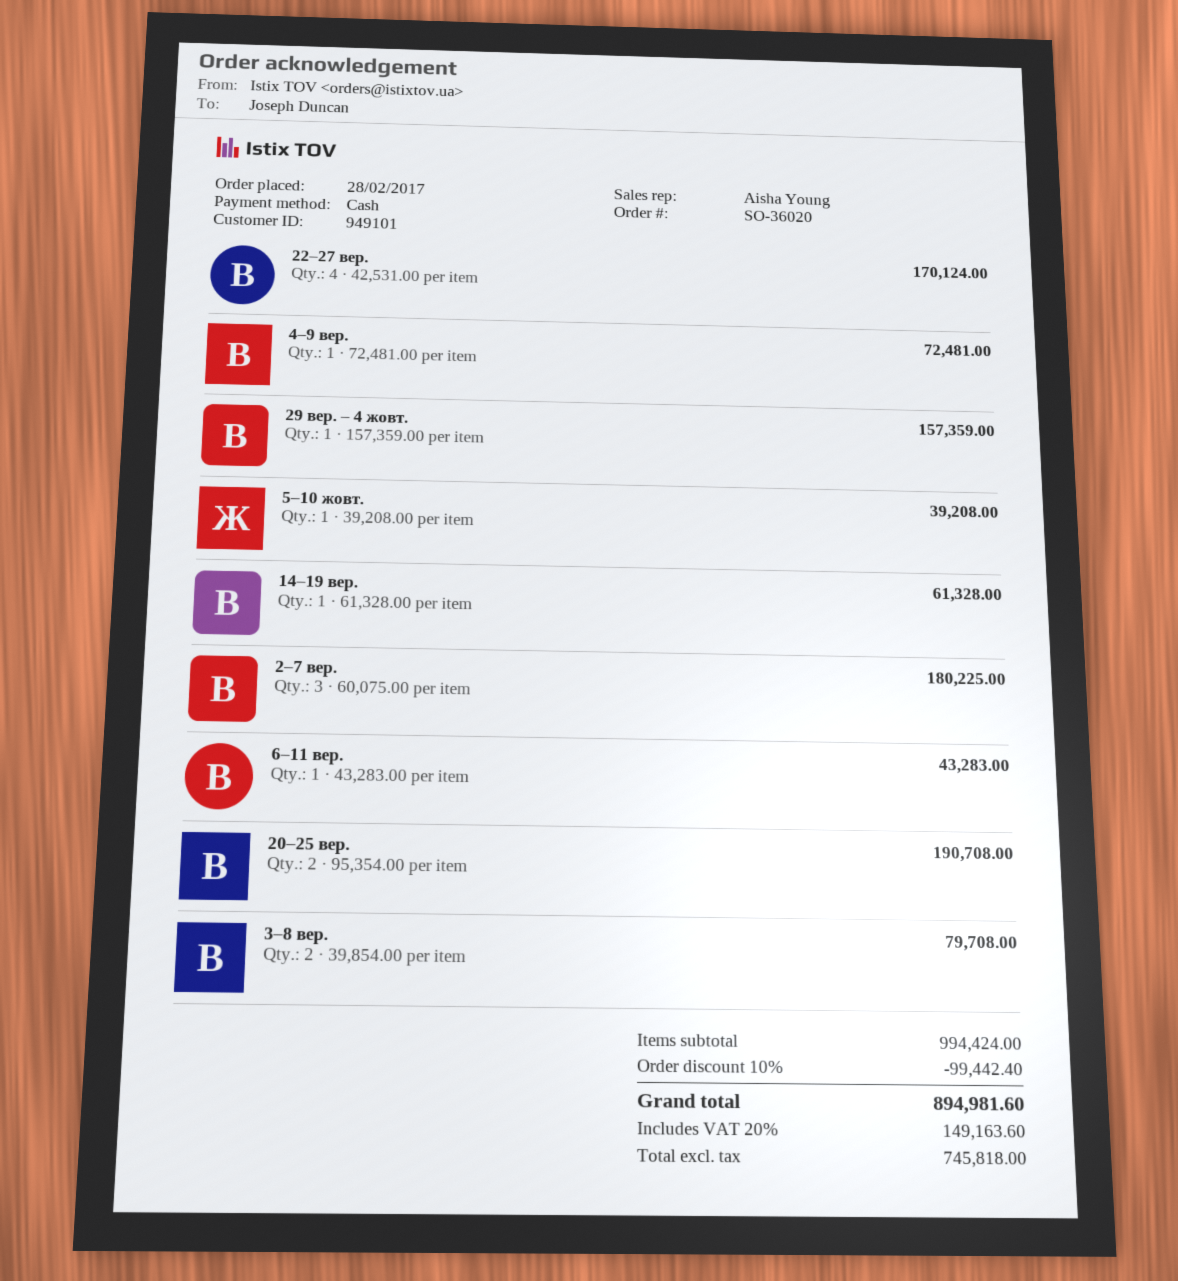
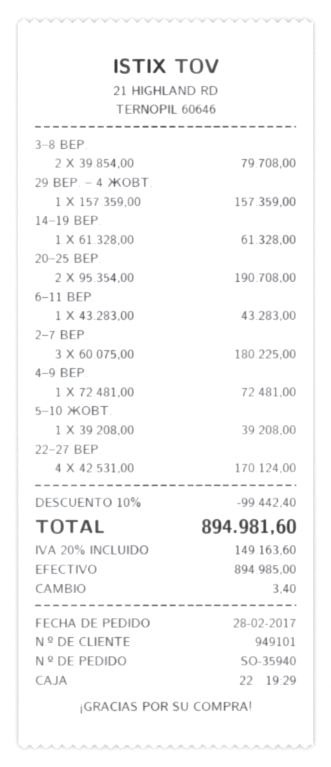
order number: SO-36020 -> SO-35940

